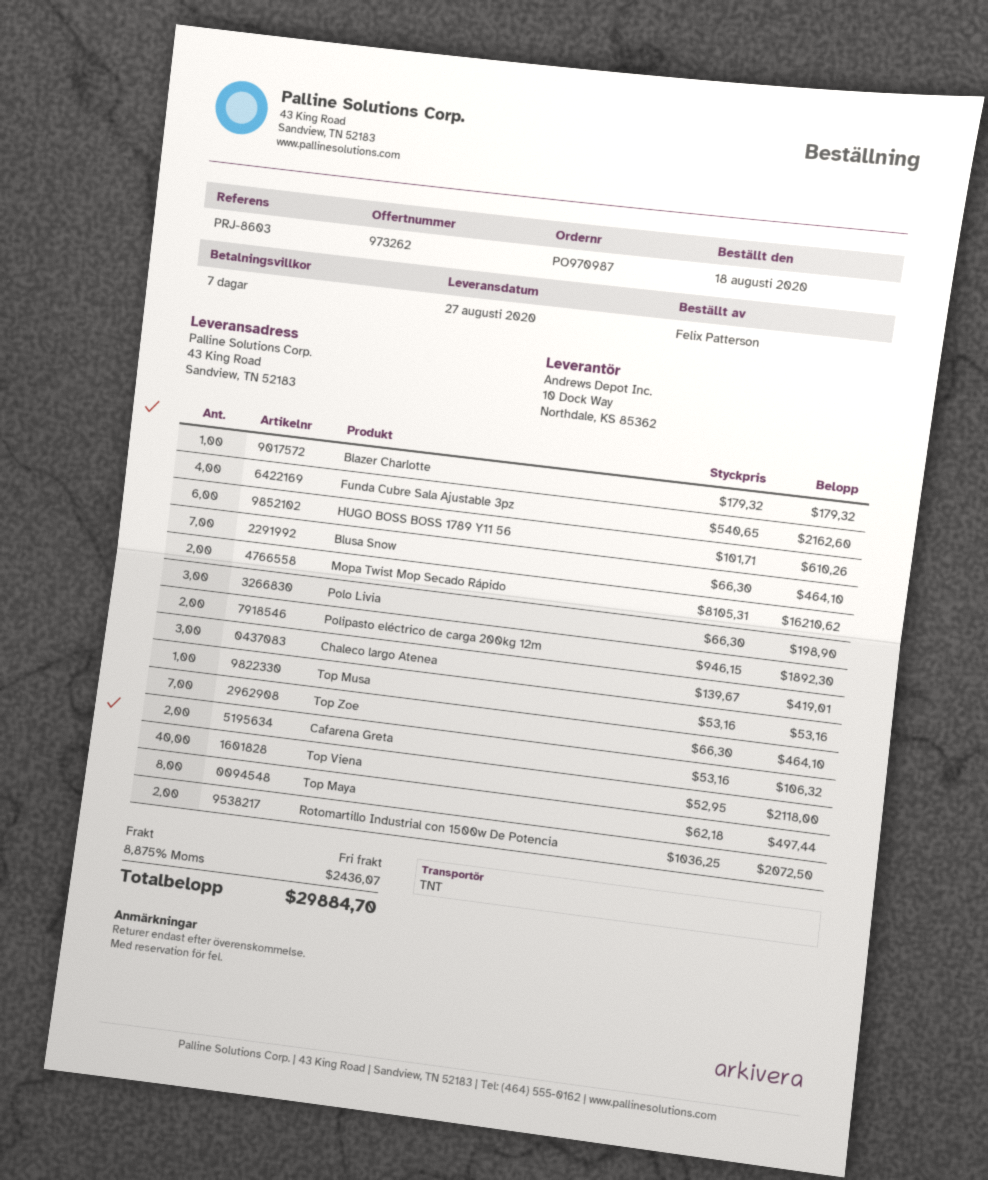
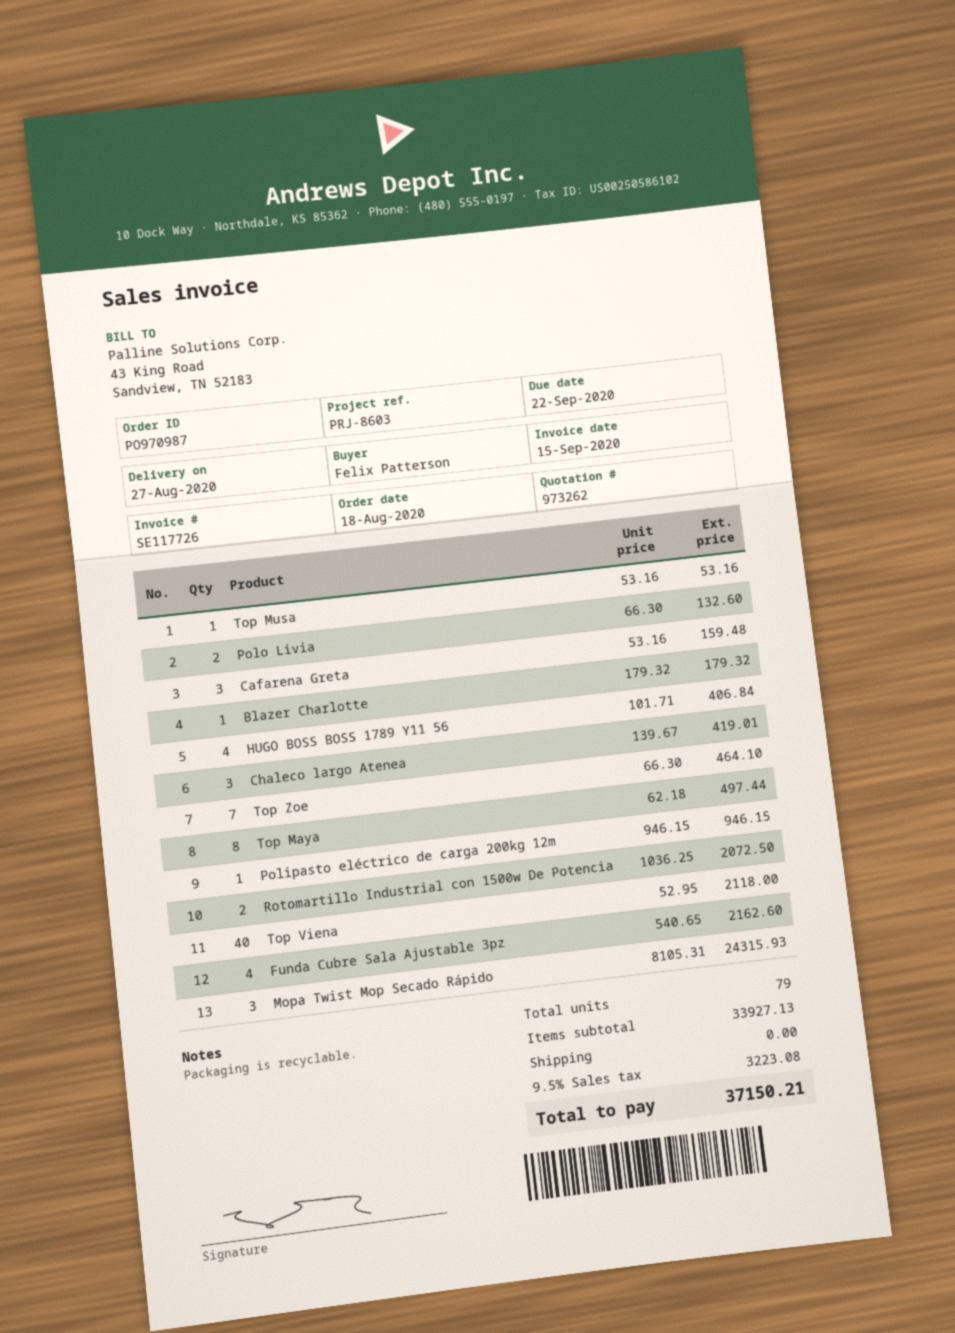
HUGO BOSS BOSS 1789 Y11 56: 6 x 101.71 = 610.26 -> 4 x 101.71 = 406.84
Blusa Snow: 7 x 66.30 = 464.10 -> none
Mopa Twist Mop Secado Rápido: 2 x 8105.31 = 16210.62 -> 3 x 8105.31 = 24315.93
Polo Livia: 3 x 66.30 = 198.90 -> 2 x 66.30 = 132.60
Polipasto eléctrico de carga 200kg 12m: 2 x 946.15 = 1892.30 -> 1 x 946.15 = 946.15
Cafarena Greta: 2 x 53.16 = 106.32 -> 3 x 53.16 = 159.48
tax: 8.875% = 2436.07 -> 9.5% = 3223.08
total: 29884.70 -> 37150.21

